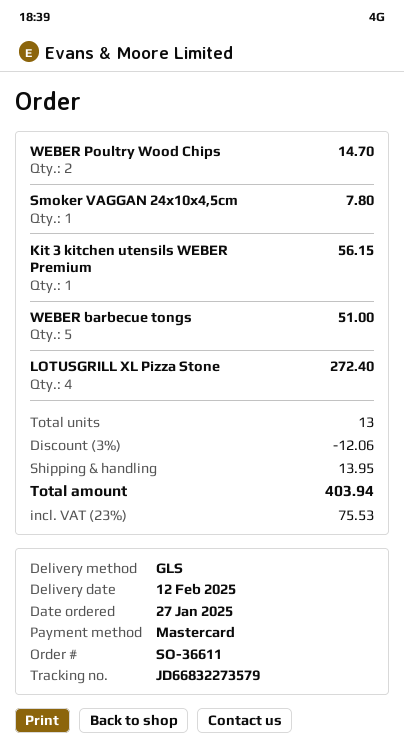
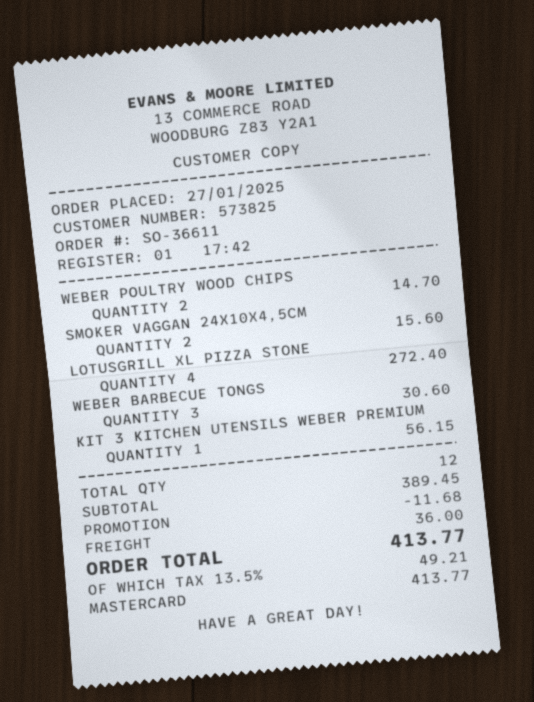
Smoker VAGGAN 24x10x4,5cm: 1 for 7.80 -> 2 for 15.60
WEBER barbecue tongs: 5 for 51.00 -> 3 for 30.60
total quantity: 13 -> 12
discount: 12.06 -> 11.68
shipping: 13.95 -> 36.00
tax: 23% = 75.53 -> 13.5% = 49.21
total: 403.94 -> 413.77

